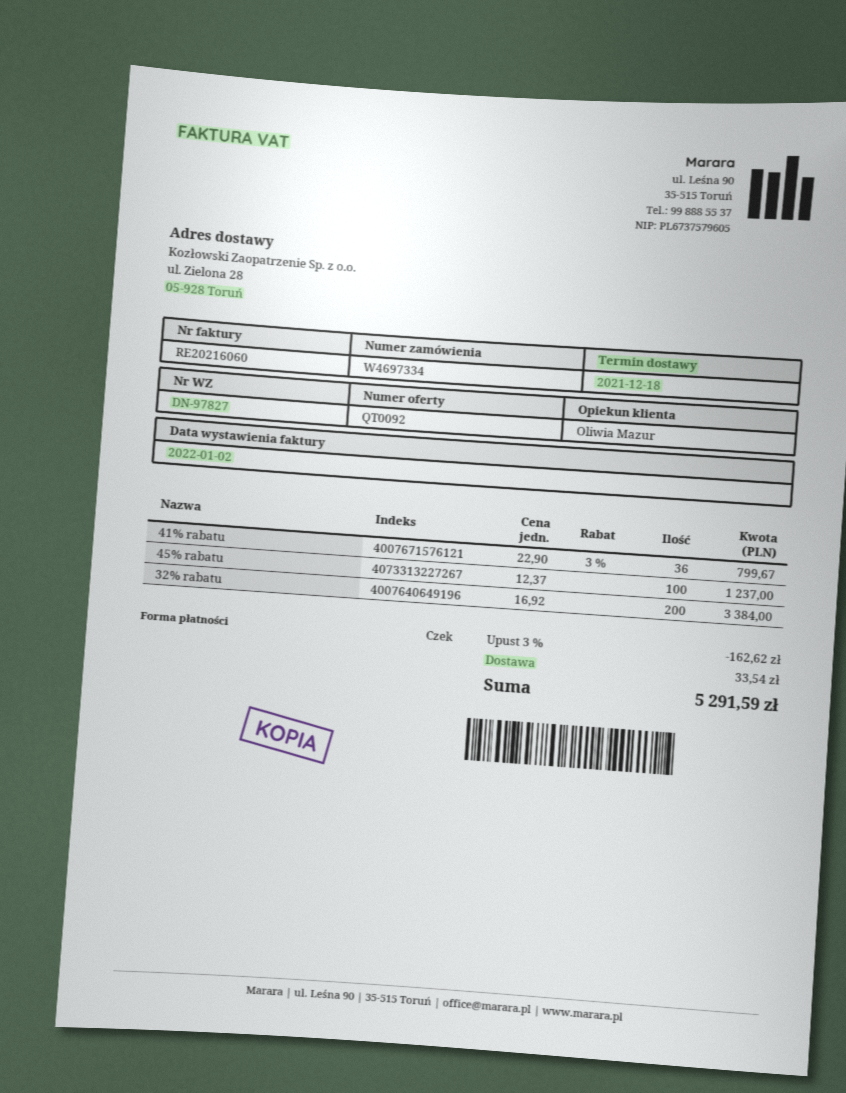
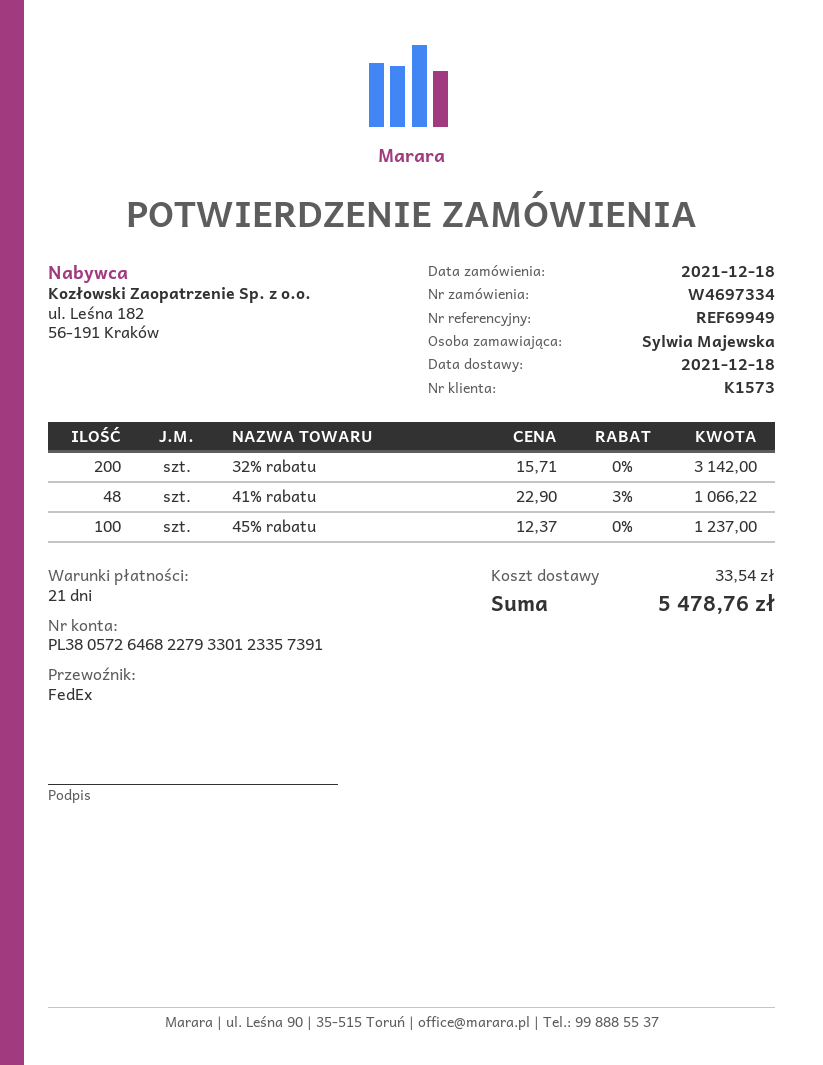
41% rabatu: 36 x 22.90 - 3% = 799.67 -> 48 x 22.90 - 3% = 1066.22
32% rabatu: 200 x 16.92 = 3384.00 -> 200 x 15.71 = 3142.00
discount: 3% = 162.62 -> none
total: 5291.59 -> 5478.76

